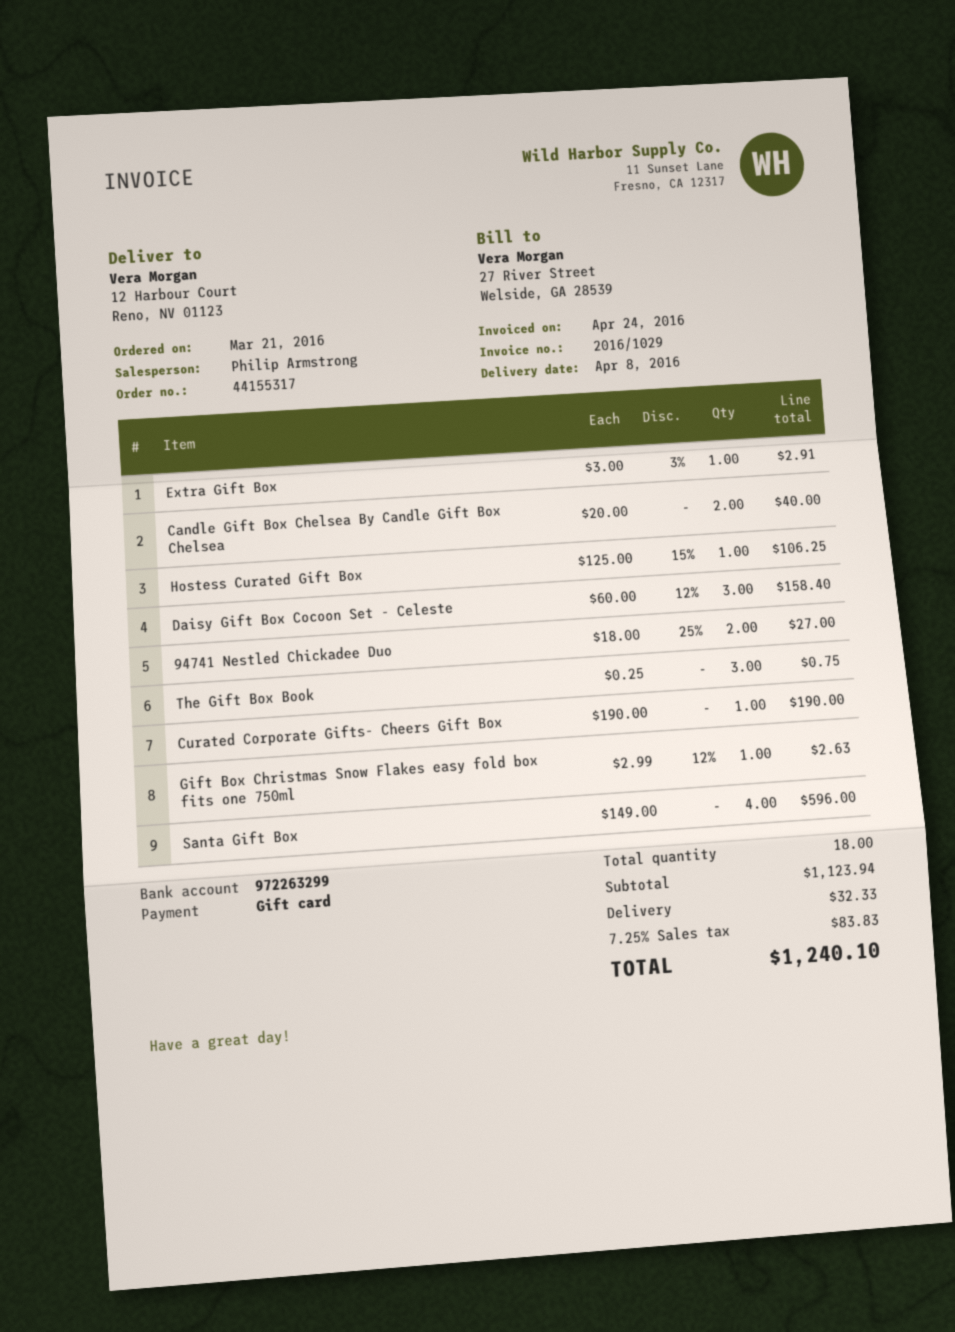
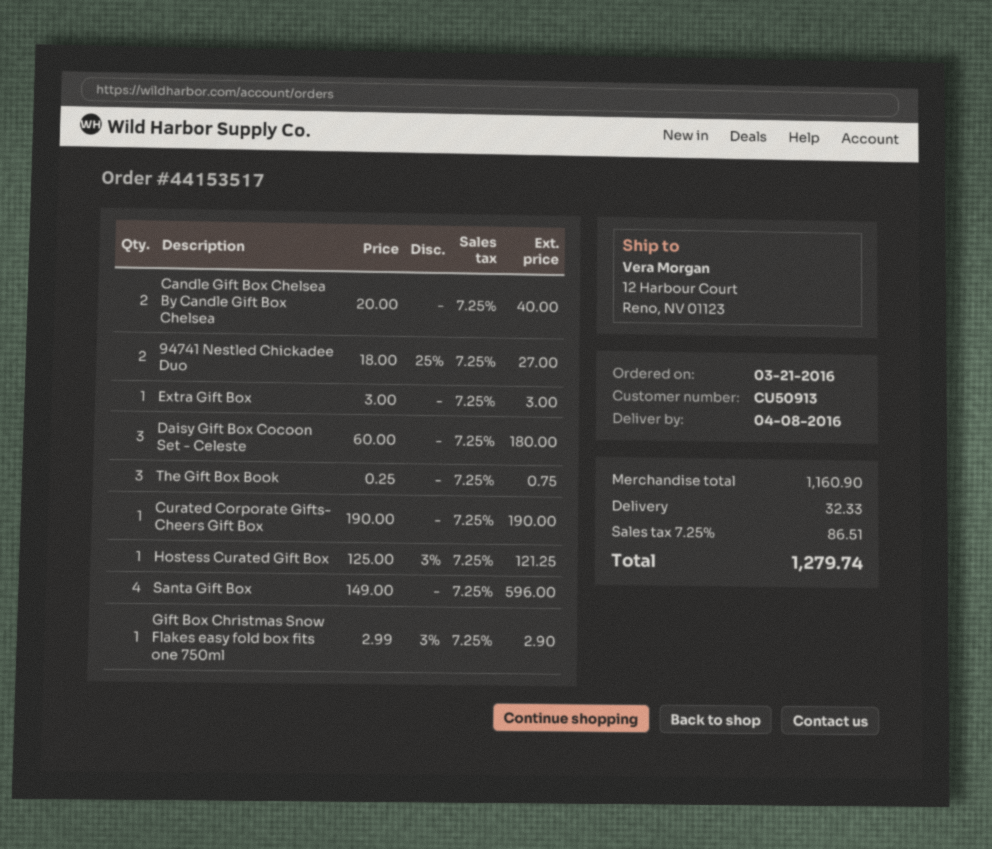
order number: 44155317 -> 44153517
Extra Gift Box: 1 x 3.00 - 3% = 2.91 -> 1 x 3.00 = 3.00
Hostess Curated Gift Box: 1 x 125.00 - 15% = 106.25 -> 1 x 125.00 - 3% = 121.25
Daisy Gift Box Cocoon Set - Celeste: 3 x 60.00 - 12% = 158.40 -> 3 x 60.00 = 180.00
Gift Box Christmas Snow Flakes easy fold box fits one 750ml: 1 x 2.99 - 12% = 2.63 -> 1 x 2.99 - 3% = 2.90
subtotal: 1123.94 -> 1160.90
tax: 7.25% = 83.83 -> 7.25% = 86.51
total: 1240.10 -> 1279.74

